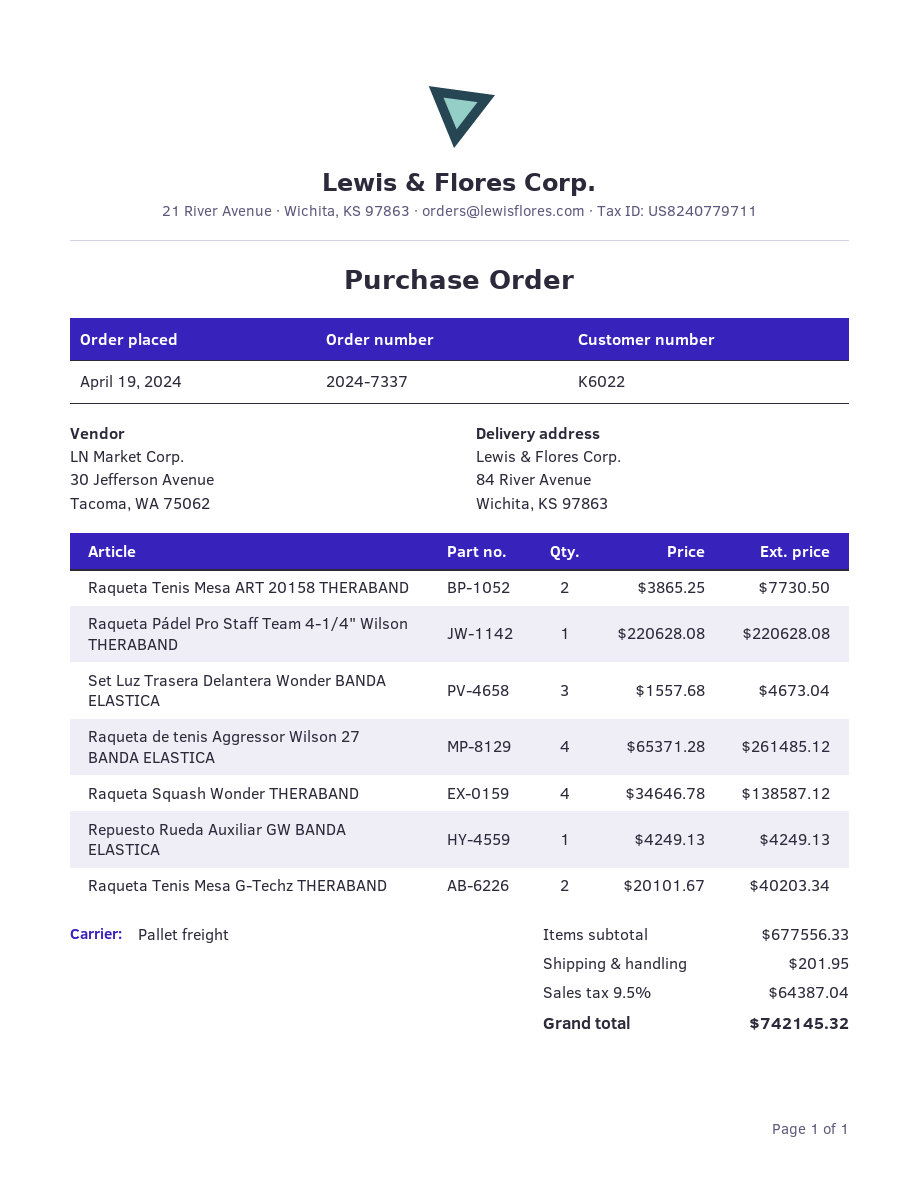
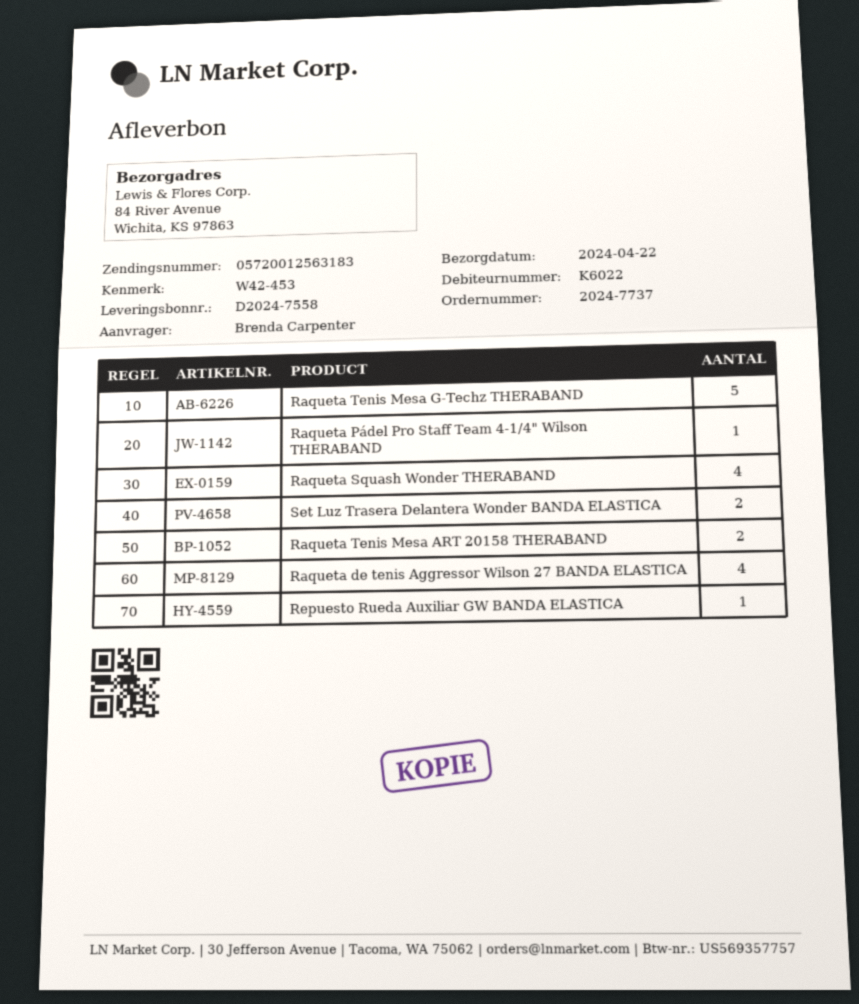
order number: 2024-7337 -> 2024-7737
Set Luz Trasera Delantera Wonder BANDA ELASTICA: 3 -> 2
Raqueta Tenis Mesa G-Techz THERABAND: 2 -> 5

